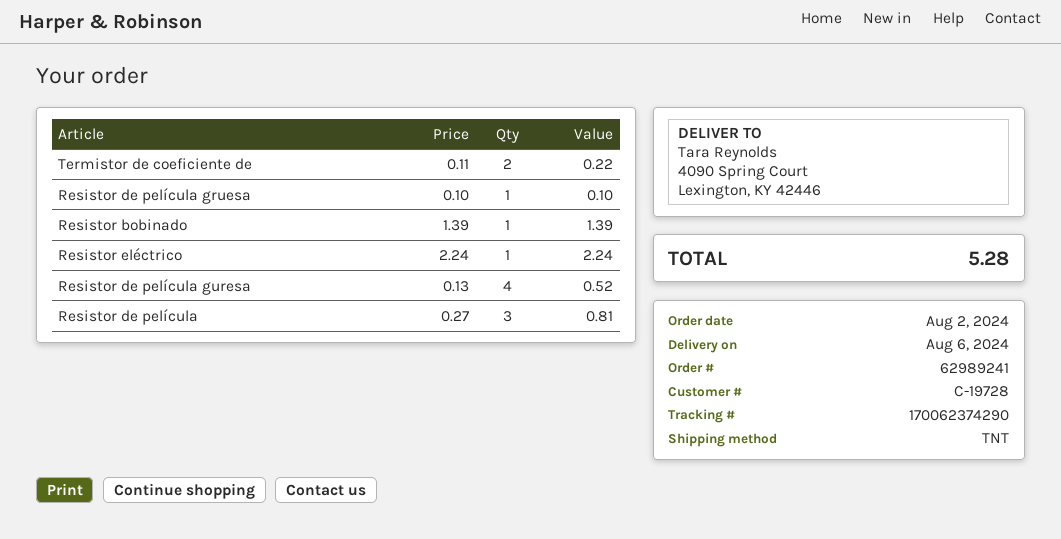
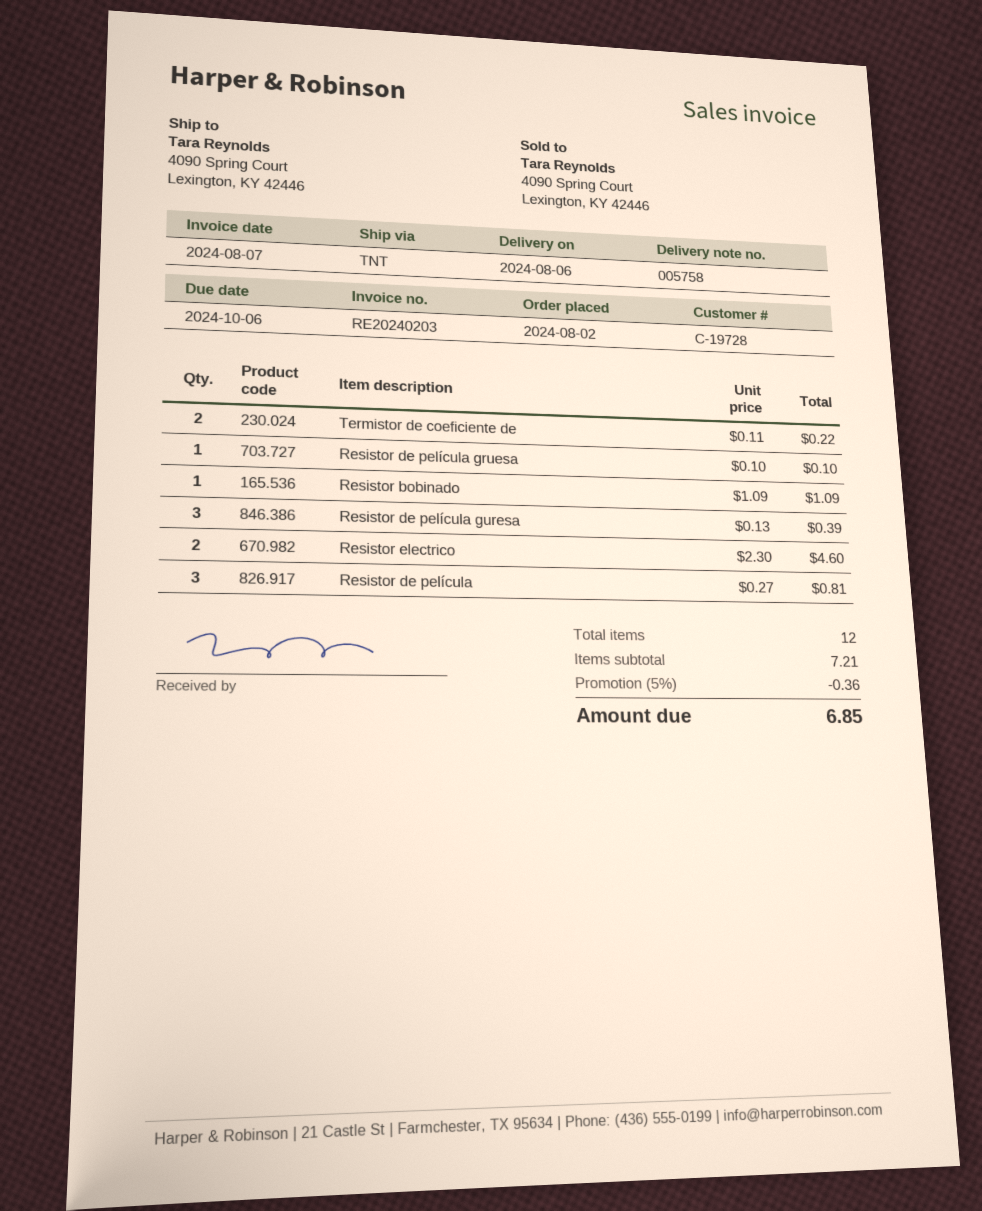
Resistor bobinado: 1 x 1.39 = 1.39 -> 1 x 1.09 = 1.09
Resistor eléctrico: 1 x 2.24 = 2.24 -> none
Resistor de película guresa: 4 x 0.13 = 0.52 -> 3 x 0.13 = 0.39
Resistor electrico: none -> 2 x 2.30 = 4.60
discount: none -> 5% = 0.36
total: 5.28 -> 6.85

